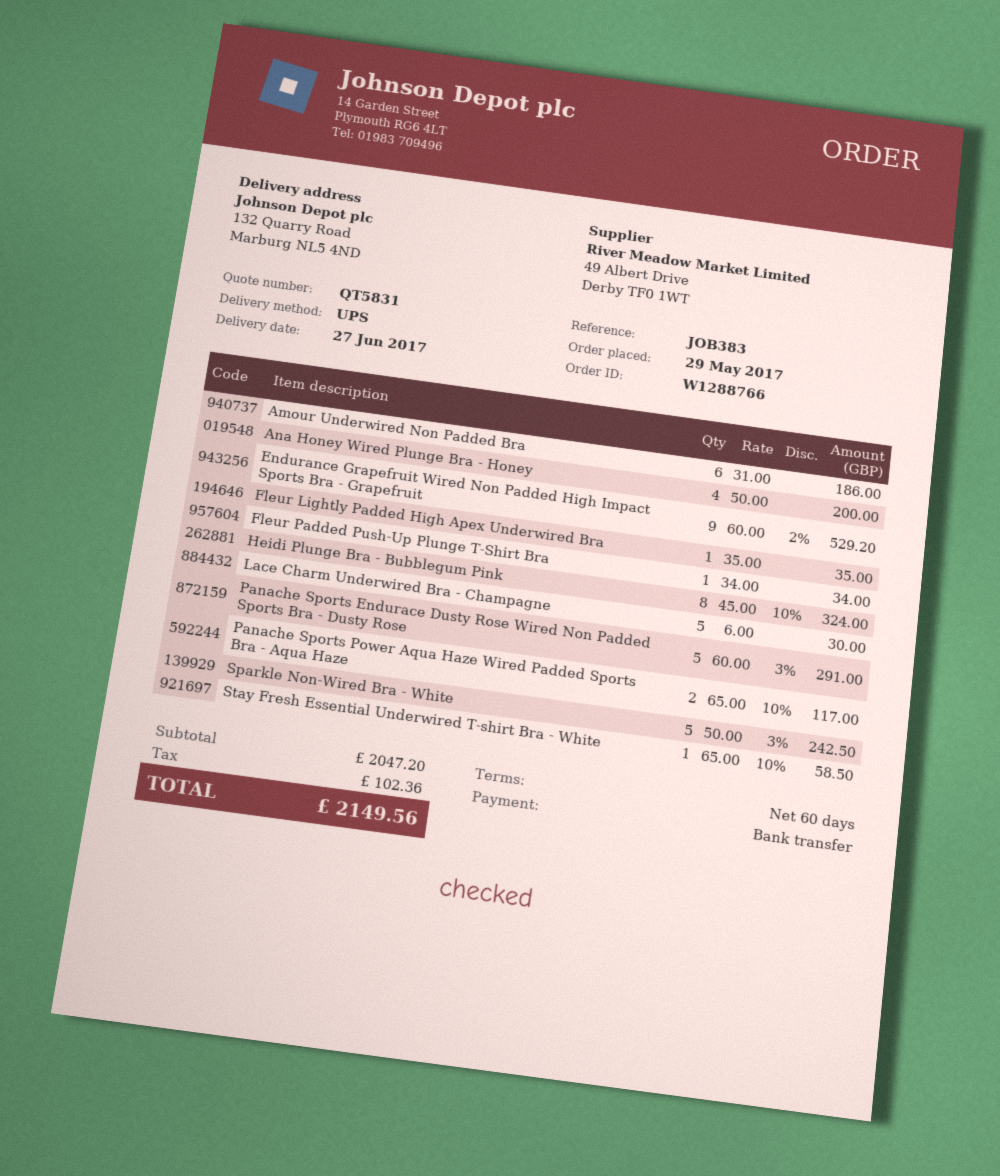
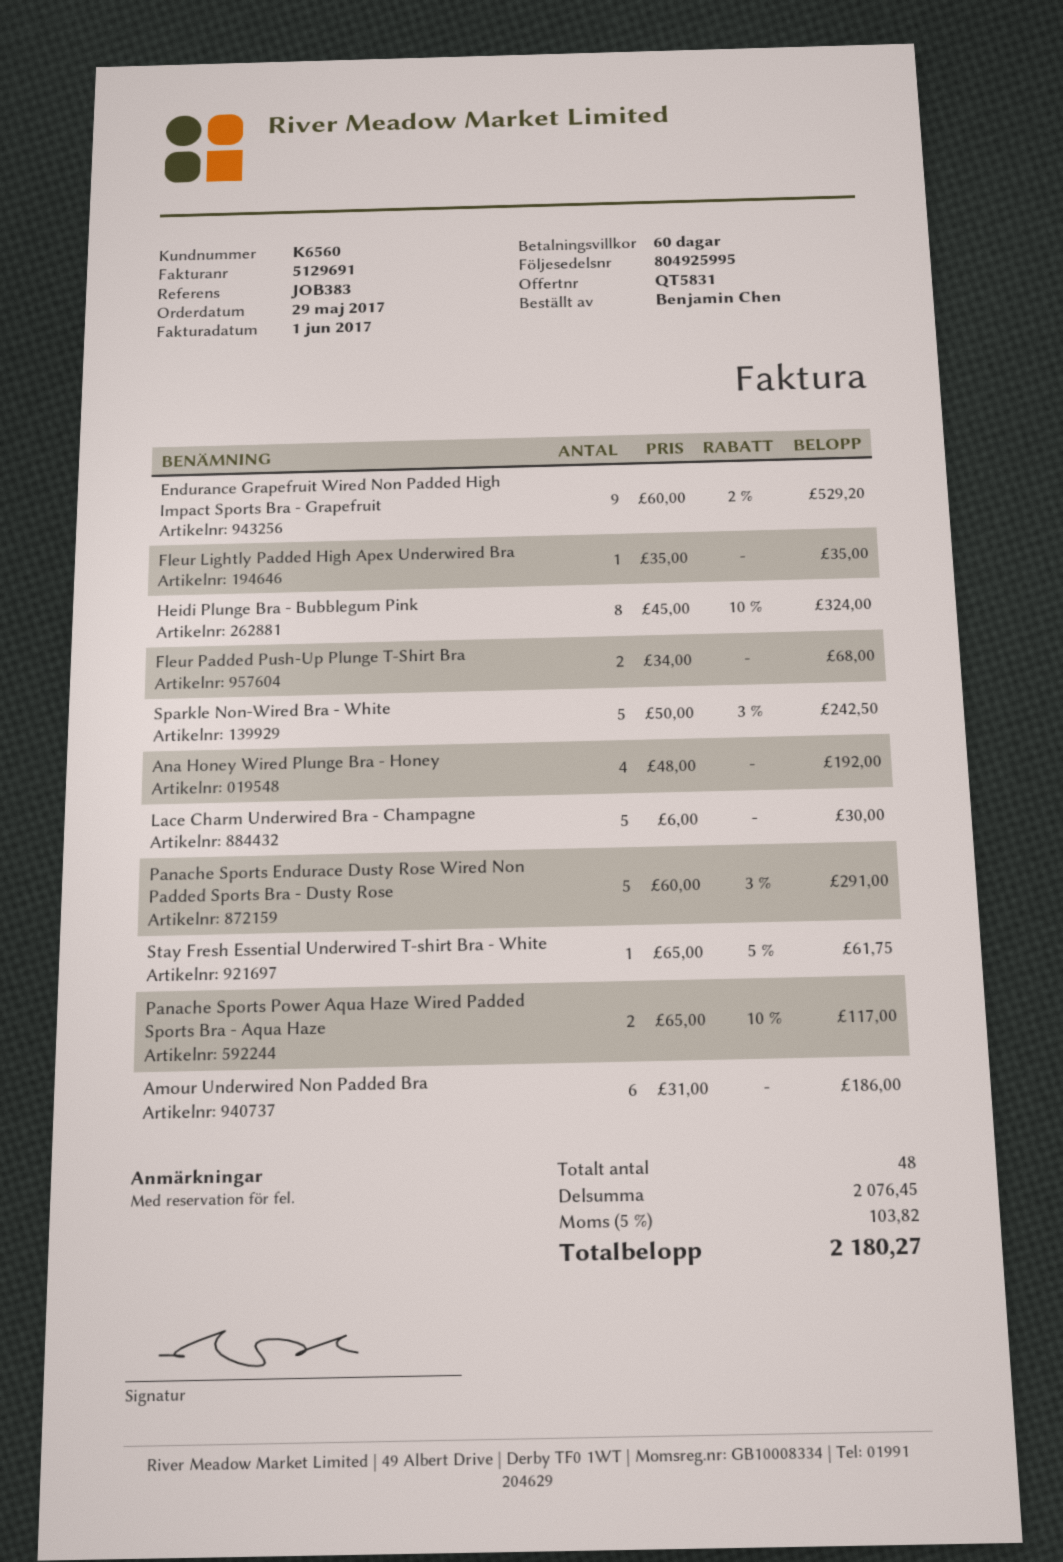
Ana Honey Wired Plunge Bra - Honey: 4 x 50.00 = 200.00 -> 4 x 48.00 = 192.00
Fleur Padded Push-Up Plunge T-Shirt Bra: 1 x 34.00 = 34.00 -> 2 x 34.00 = 68.00
Stay Fresh Essential Underwired T-shirt Bra - White: 1 x 65.00 - 10% = 58.50 -> 1 x 65.00 - 5% = 61.75
subtotal: 2047.20 -> 2076.45
tax: 102.36 -> 103.82
total: 2149.56 -> 2180.27

